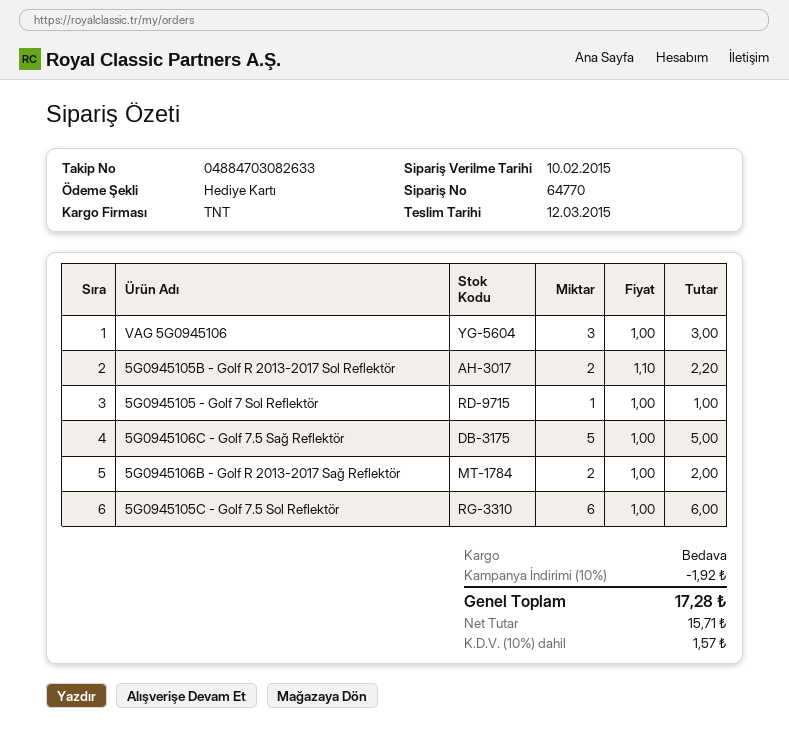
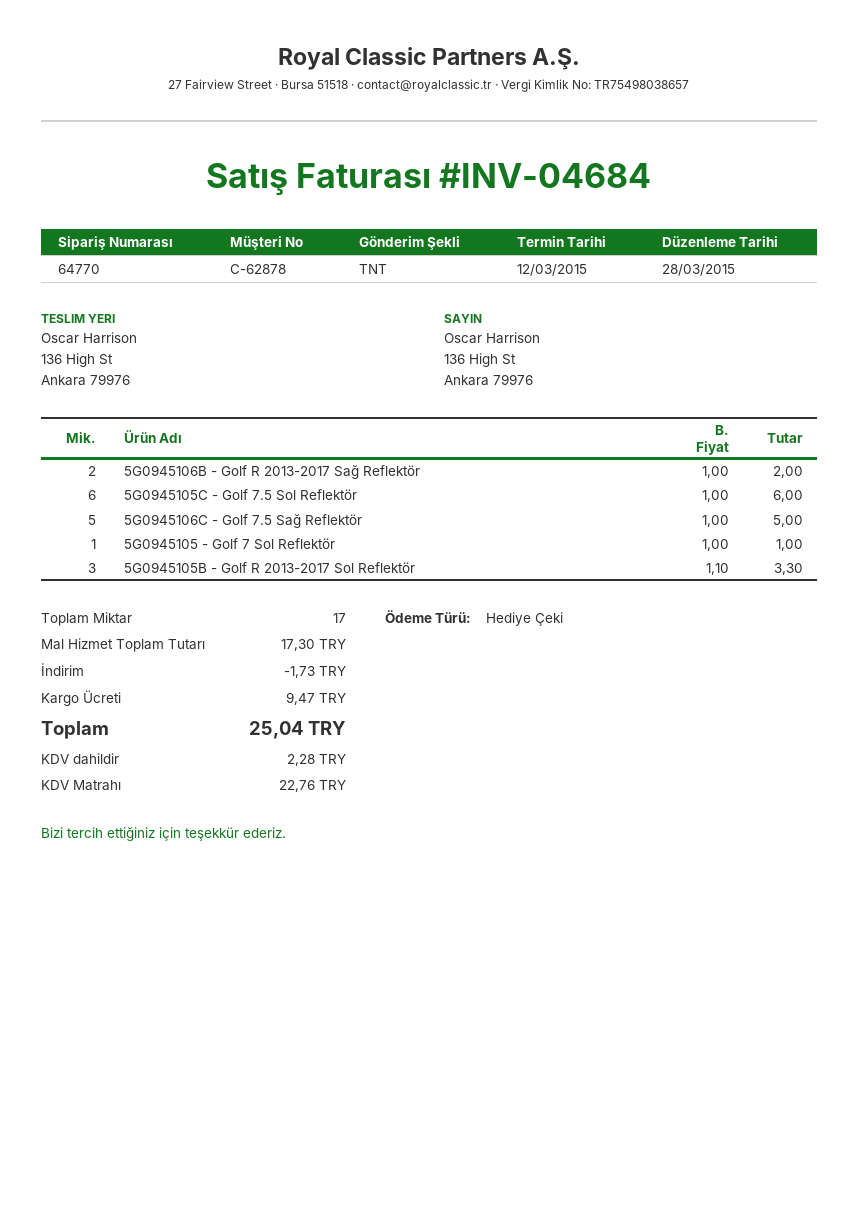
VAG 5G0945106: 3 x 1.00 = 3.00 -> none
5G0945105B - Golf R 2013-2017 Sol Reflektör: 2 x 1.10 = 2.20 -> 3 x 1.10 = 3.30
discount: 1.92 -> 1.73
shipping: 0.00 -> 9.47
net: 15.71 -> 22.76
tax: 1.57 -> 2.28
total: 17.28 -> 25.04

